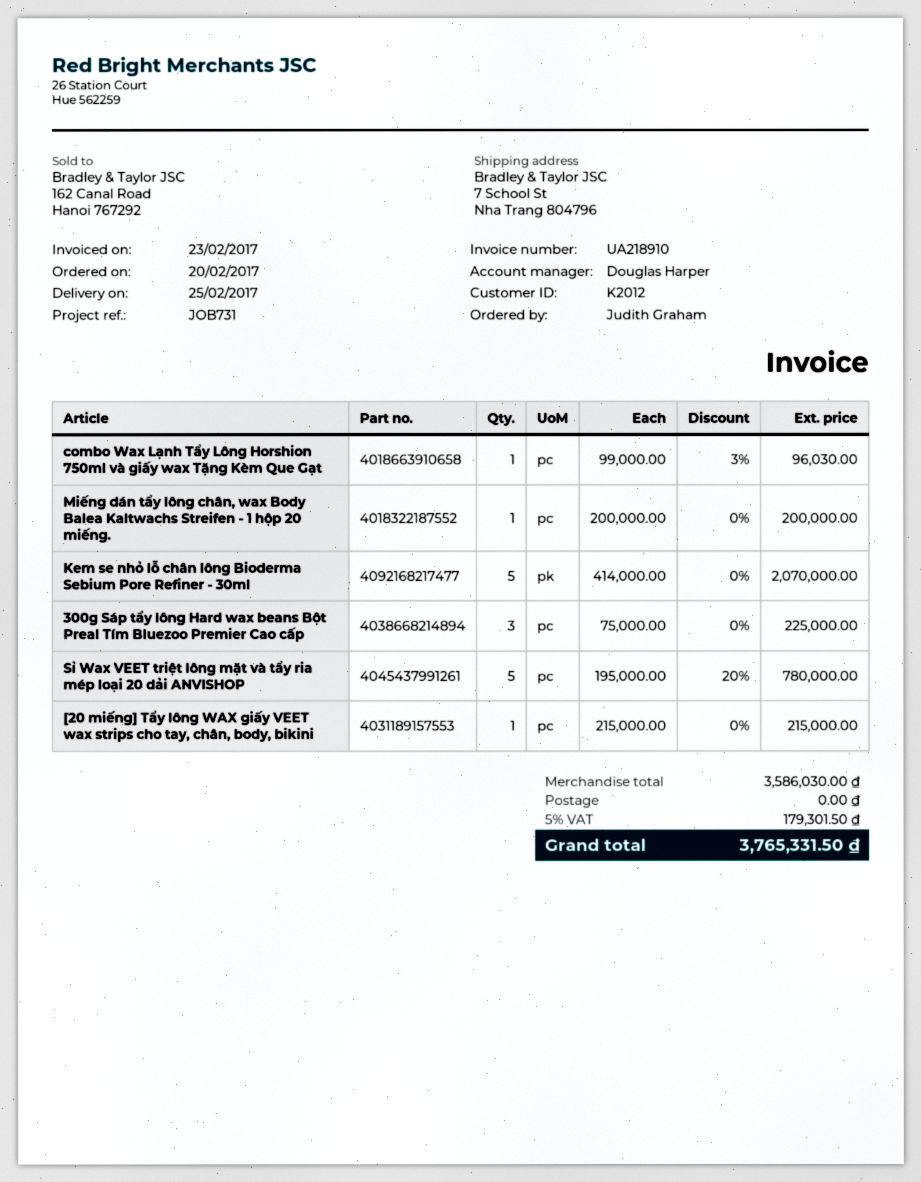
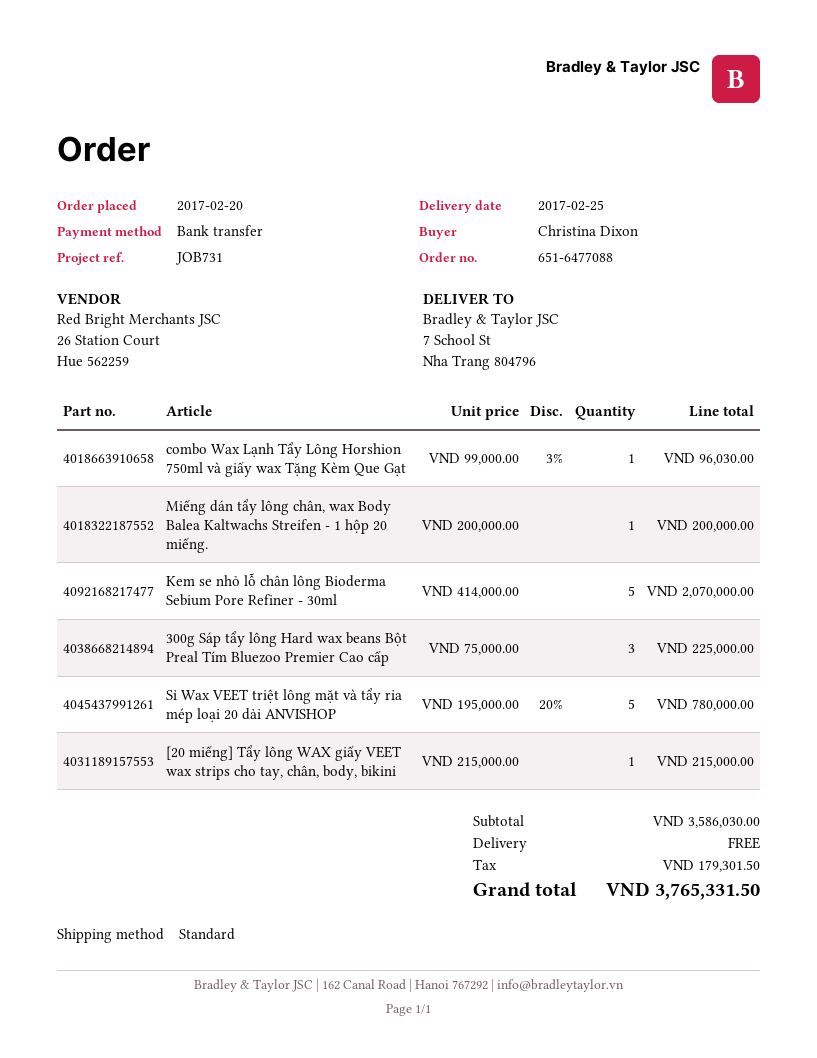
ordered by: Judith Graham -> Christina Dixon

